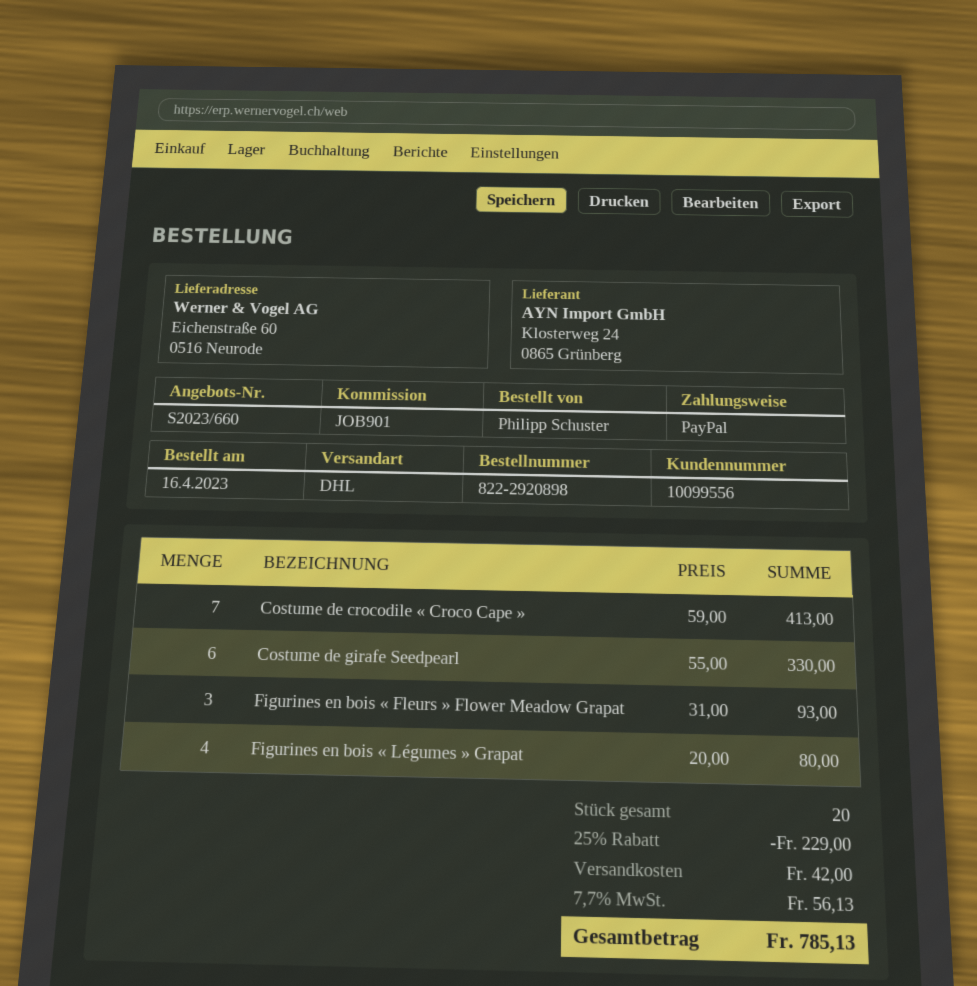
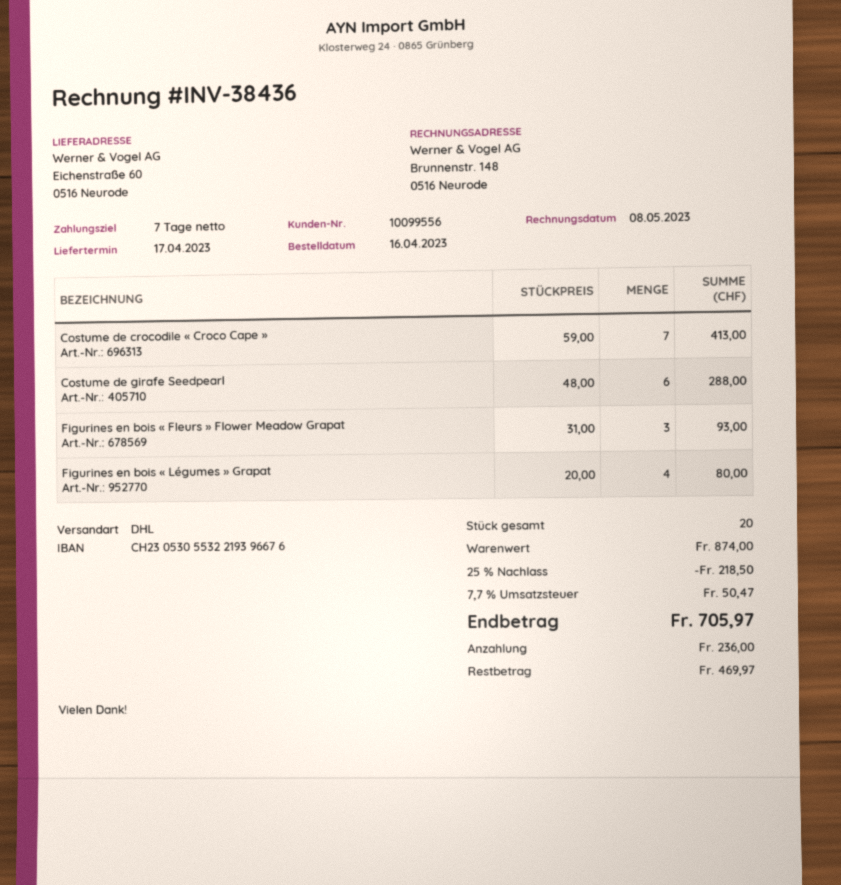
Costume de girafe Seedpearl: 6 x 55.00 = 330.00 -> 6 x 48.00 = 288.00
discount: 25% = 229.00 -> 25% = 218.50
shipping: 42.00 -> none
tax: 7.7% = 56.13 -> 7.7% = 50.47
total: 785.13 -> 705.97

